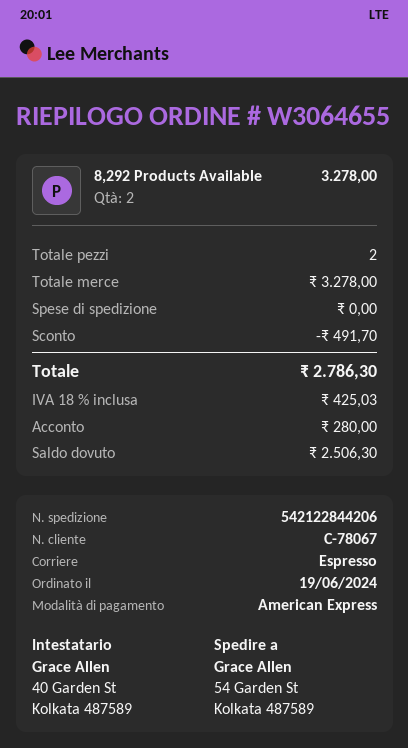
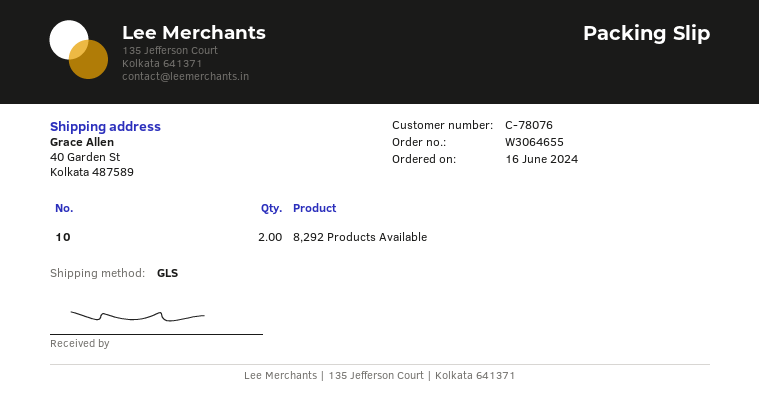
order date: 2024-06-19 -> 2024-06-16
customer number: C-78067 -> C-78076
shipping method: express -> GLS
ship to: 54 Garden St, Kolkata 487589 -> 40 Garden St, Kolkata 487589

